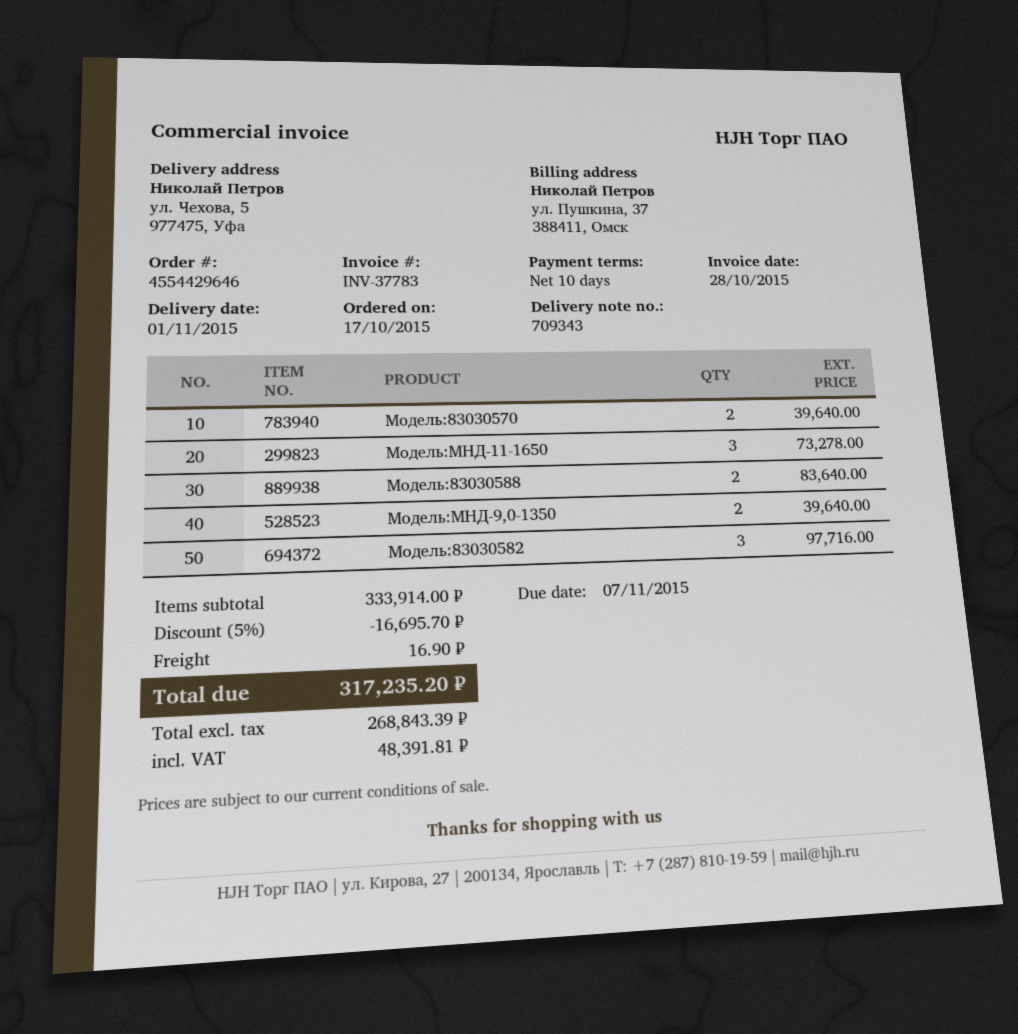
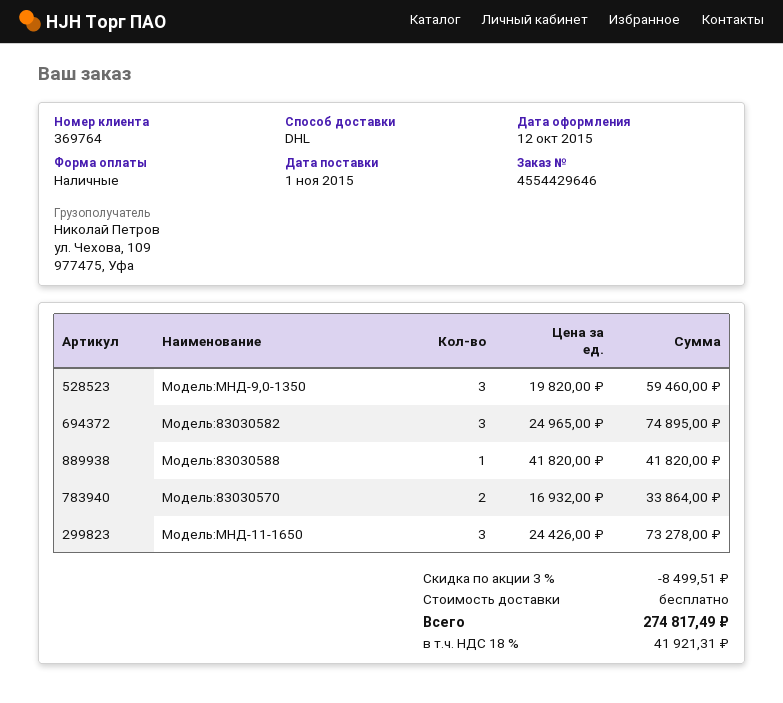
order date: 2015-10-17 -> 2015-10-12
ship to: ул. Чехова, 5, 977475, Уфа -> ул. Чехова, 109, 977475, Уфа
Модель:83030570: 2 for 39640.00 -> 2 for 33864.00
Модель:83030588: 2 for 83640.00 -> 1 for 41820.00
Модель:МНД-9,0-1350: 2 for 39640.00 -> 3 for 59460.00
Модель:83030582: 3 for 97716.00 -> 3 for 74895.00
discount: 5% = 16695.70 -> 3% = 8499.51
shipping: 16.90 -> 0.00
tax: 48391.81 -> 41921.31
total: 317235.20 -> 274817.49

